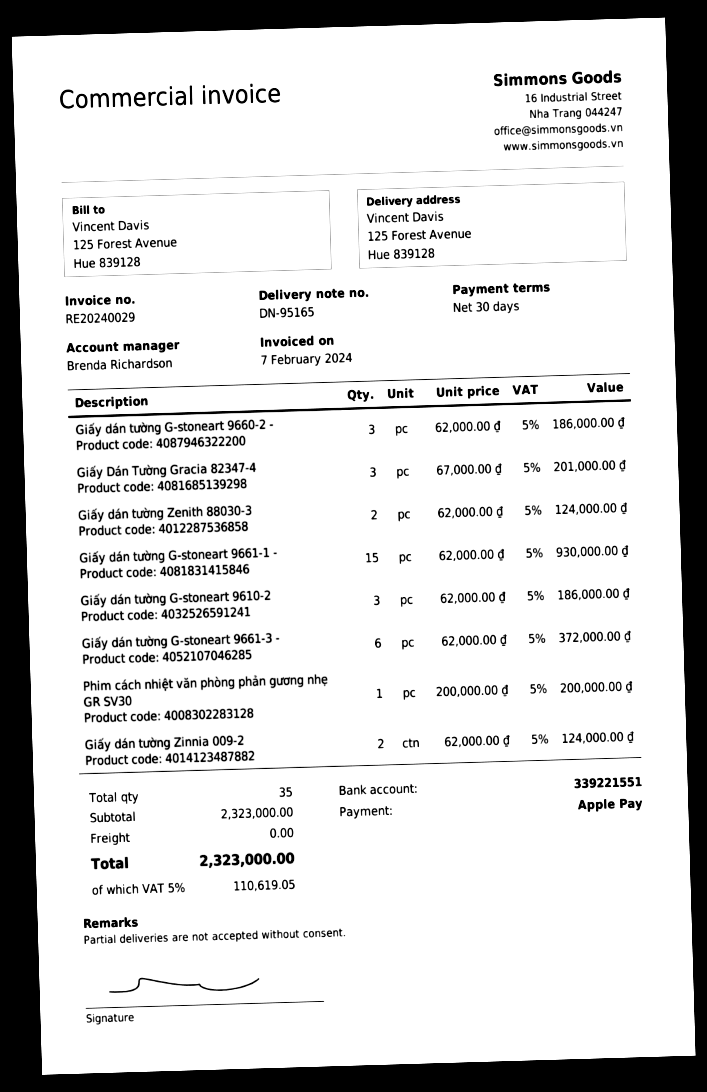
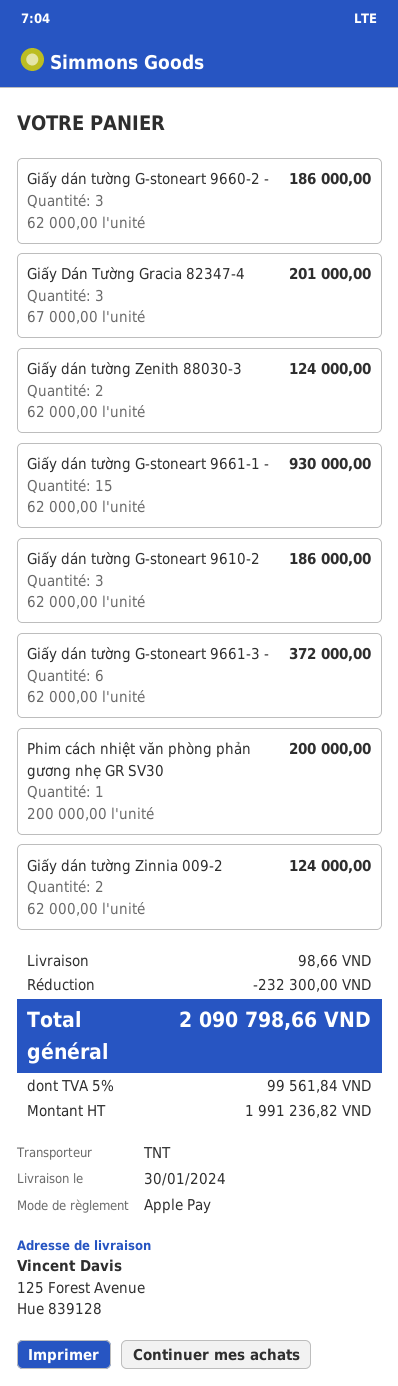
discount: none -> 232300.00
shipping: 0.00 -> 98.66
tax: 5% = 110619.05 -> 5% = 99561.84
total: 2323000.00 -> 2090798.66

